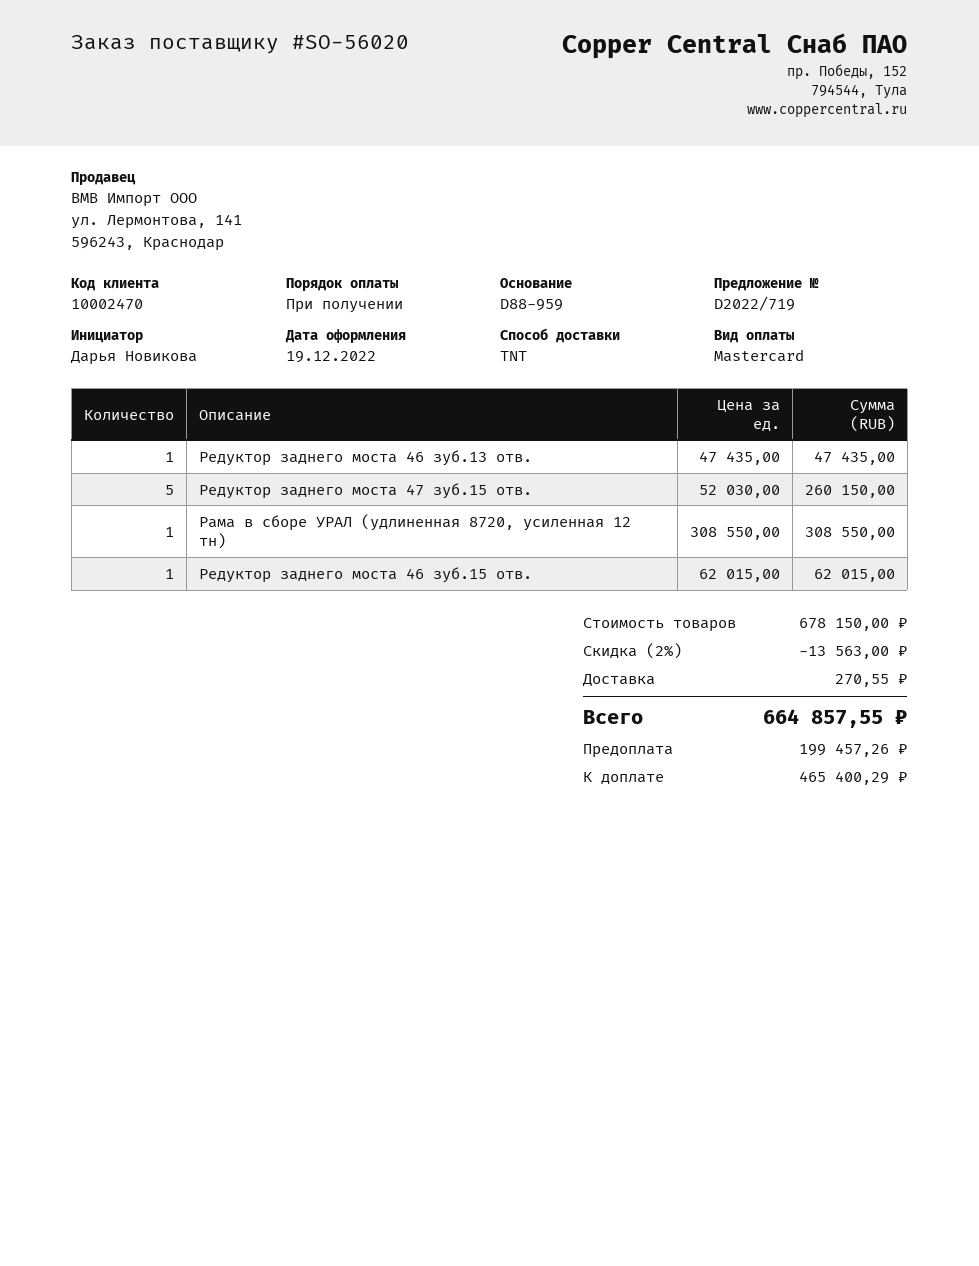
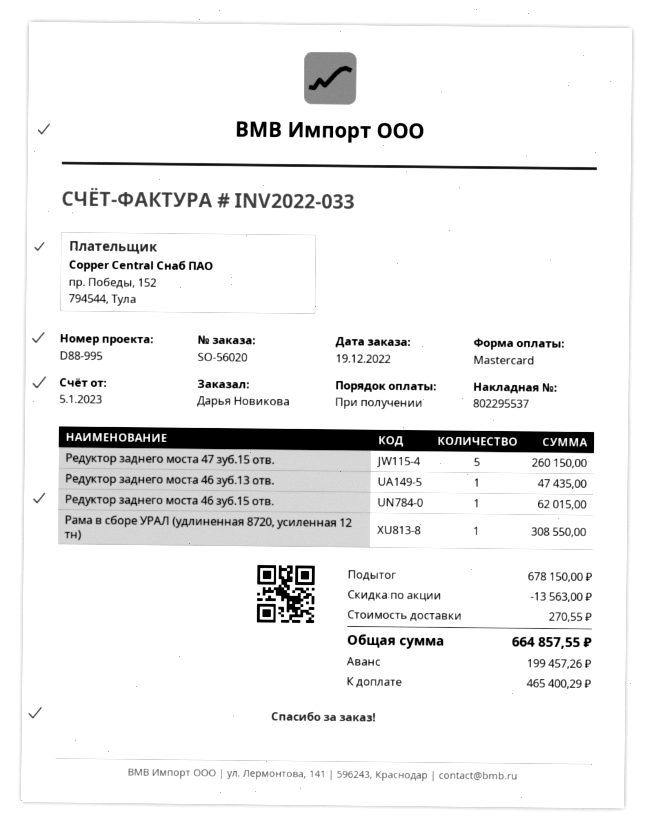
reference: D88-959 -> D88-995

